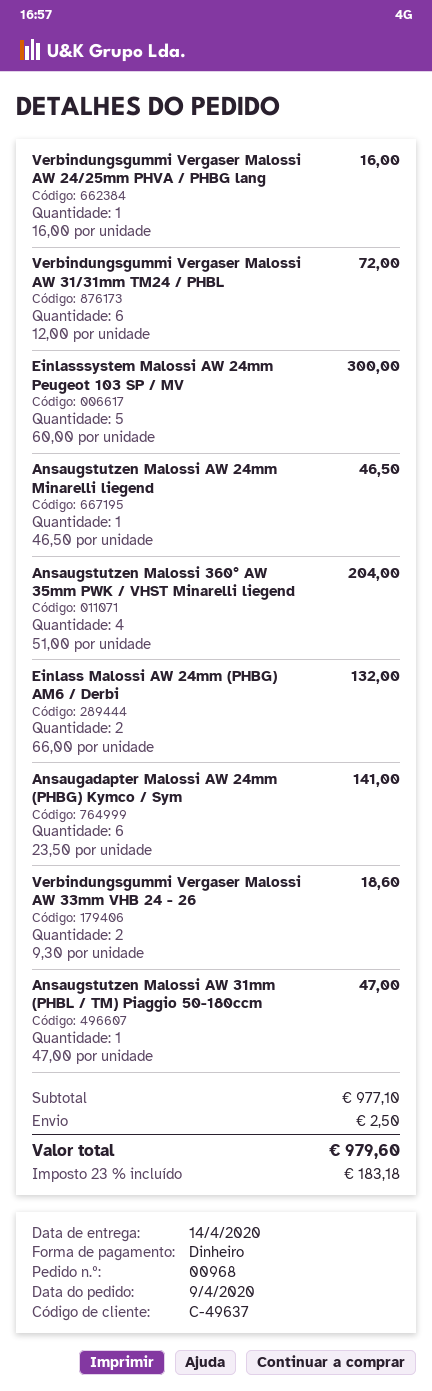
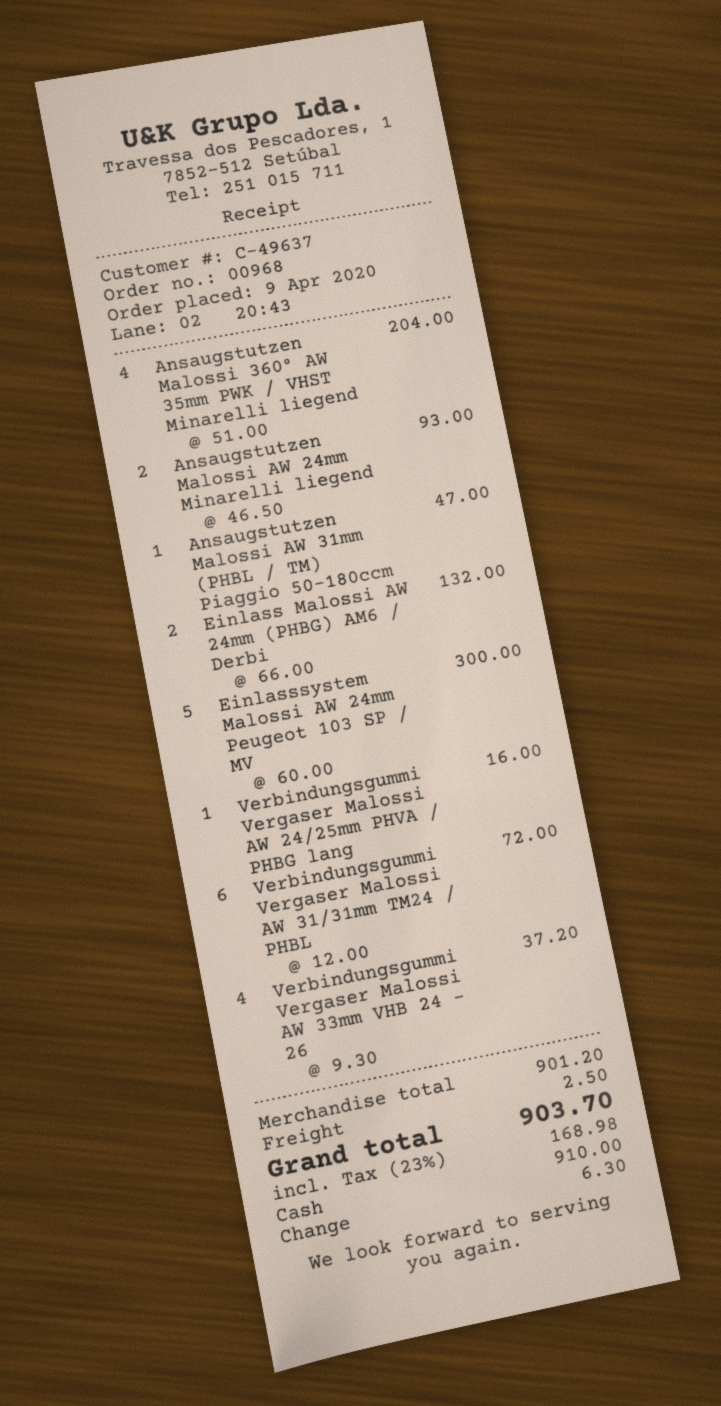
Ansaugstutzen Malossi AW 24mm Minarelli liegend: 1 x 46.50 = 46.50 -> 2 x 46.50 = 93.00
Ansaugadapter Malossi AW 24mm (PHBG) Kymco / Sym: 6 x 23.50 = 141.00 -> none
Verbindungsgummi Vergaser Malossi AW 33mm VHB 24 - 26: 2 x 9.30 = 18.60 -> 4 x 9.30 = 37.20
subtotal: 977.10 -> 901.20
tax: 23% = 183.18 -> 23% = 168.98
total: 979.60 -> 903.70

